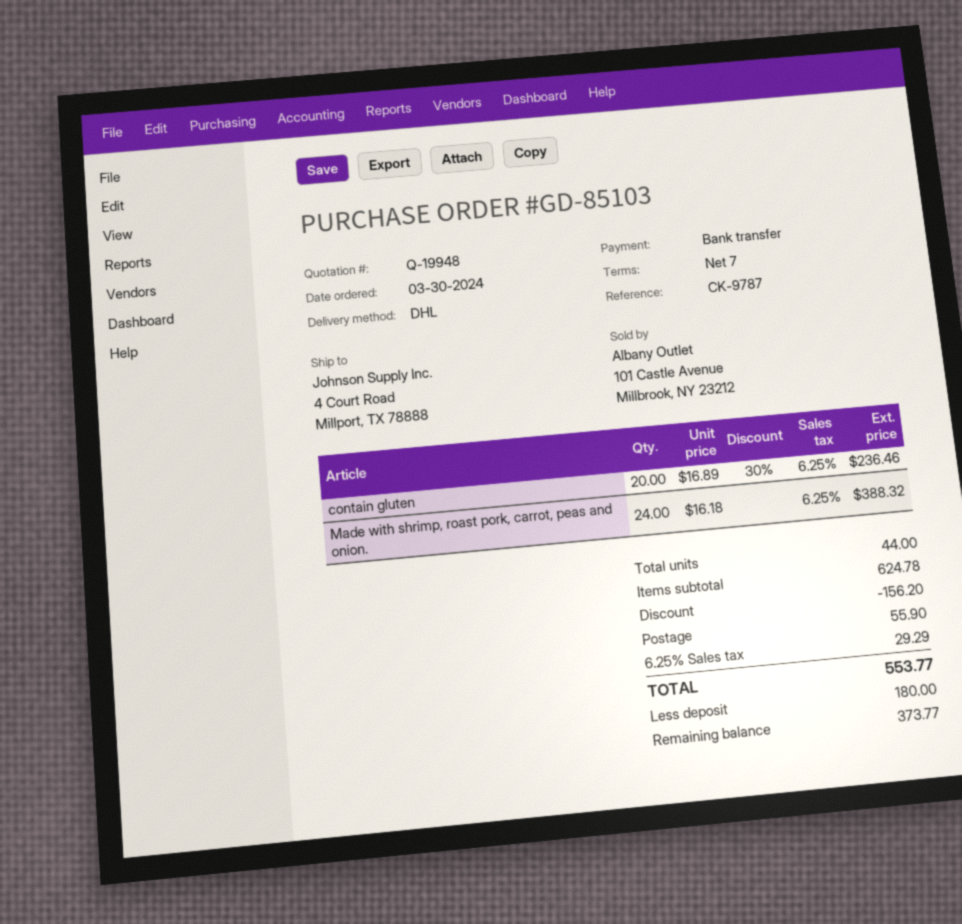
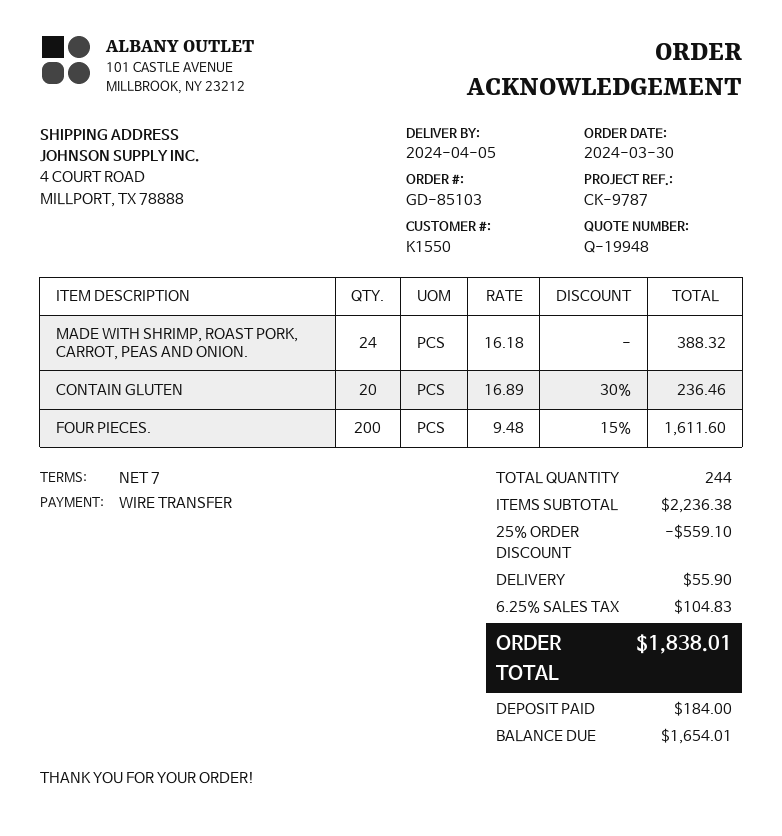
FOUR PIECES.: none -> 200 x 9.48 - 15% = 1611.60
total quantity: 44 -> 244
subtotal: 624.78 -> 2236.38
discount: 156.20 -> 559.10
tax: 6.25% = 29.29 -> 6.25% = 104.83
total: 553.77 -> 1838.01
deposit: 180.00 -> 184.00
balance: 373.77 -> 1654.01

